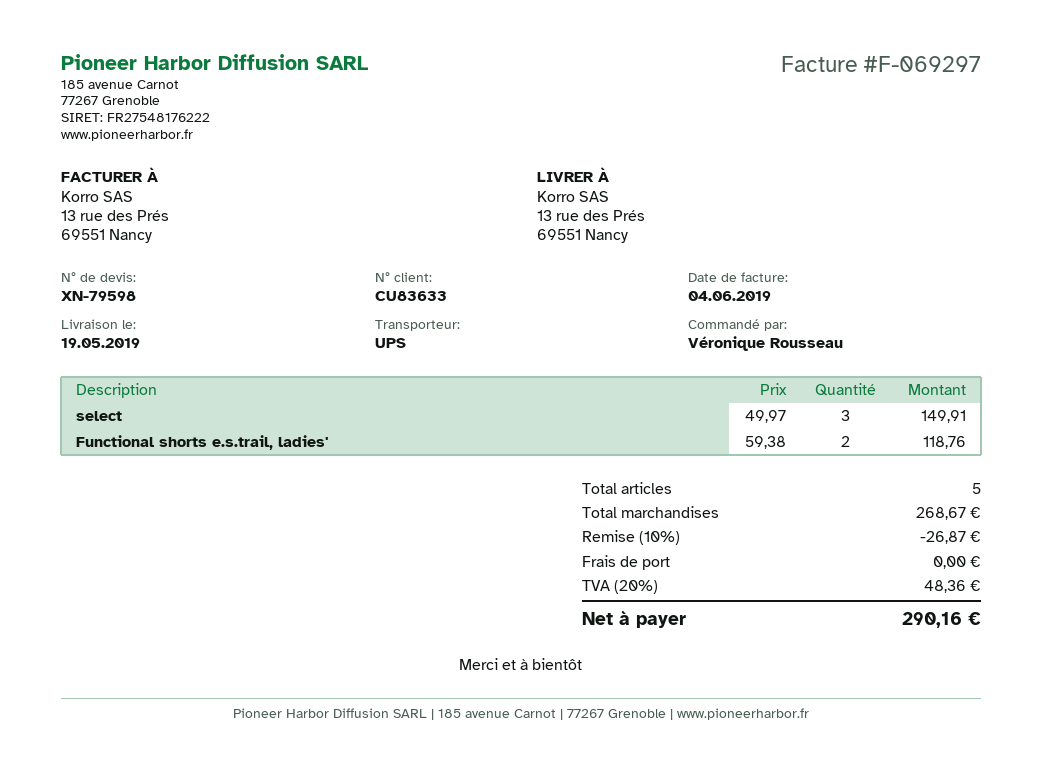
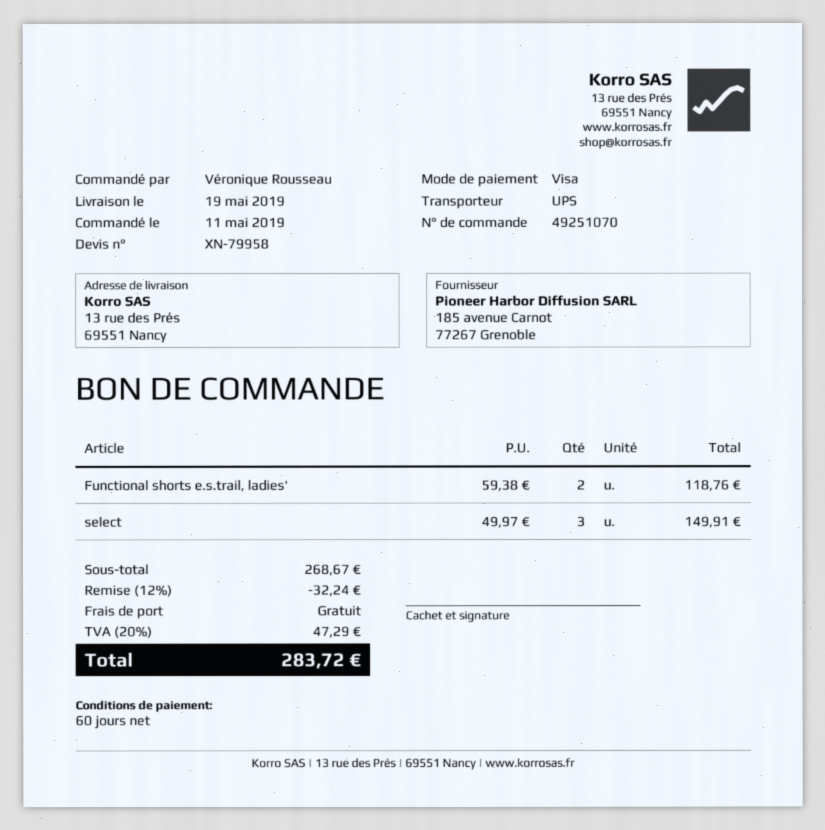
quote number: XN-79598 -> XN-79958
discount: 10% = 26.87 -> 12% = 32.24
tax: 20% = 48.36 -> 20% = 47.29
total: 290.16 -> 283.72

